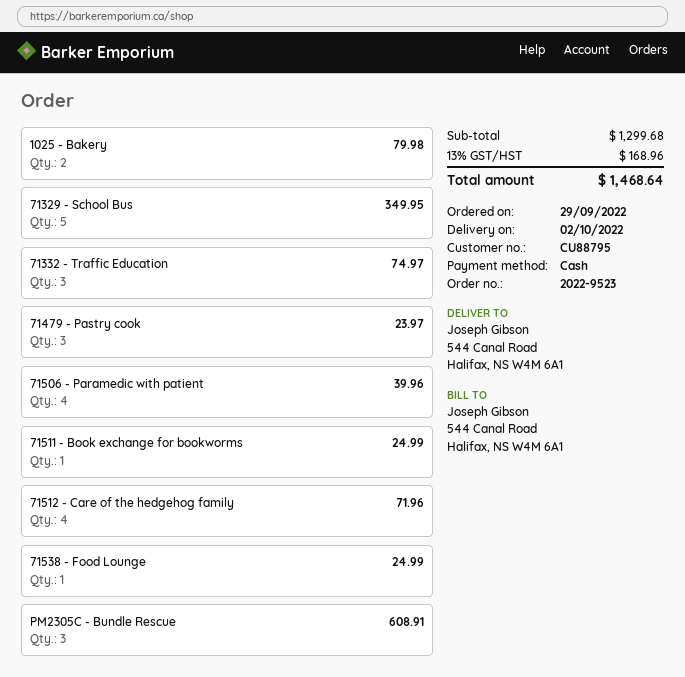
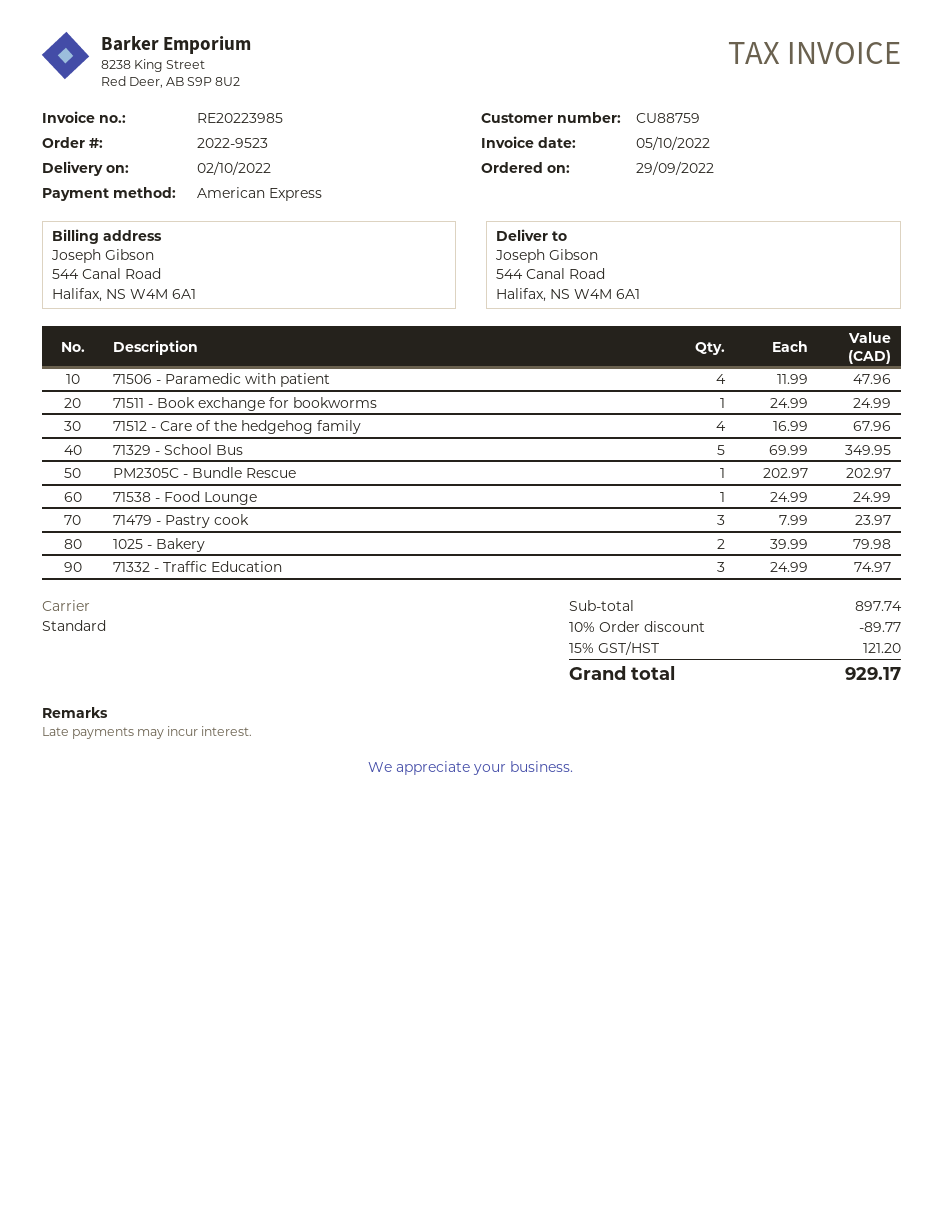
customer number: CU88795 -> CU88759
payment method: cash -> American Express
71506 - Paramedic with patient: 4 for 39.96 -> 4 for 47.96
71512 - Care of the hedgehog family: 4 for 71.96 -> 4 for 67.96
PM2305C - Bundle Rescue: 3 for 608.91 -> 1 for 202.97
subtotal: 1299.68 -> 897.74
discount: none -> 10% = 89.77
tax: 13% = 168.96 -> 15% = 121.20
total: 1468.64 -> 929.17

